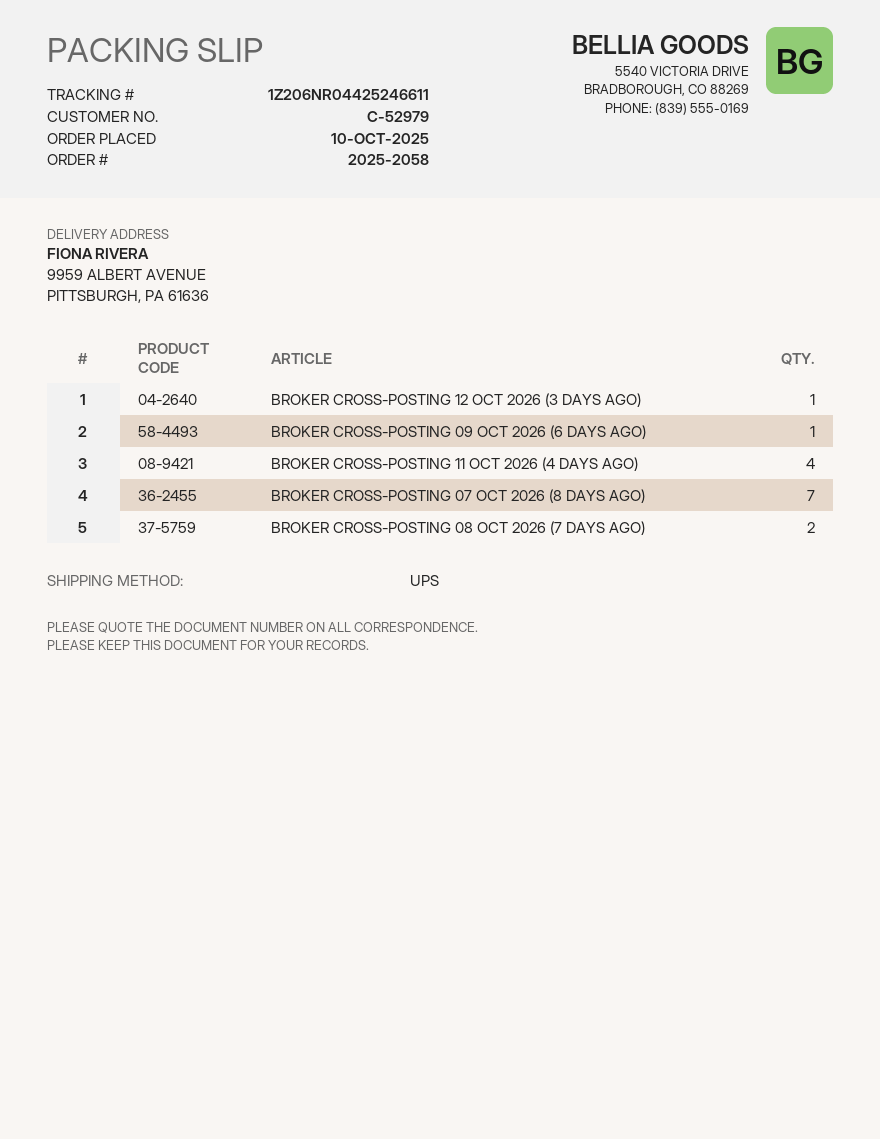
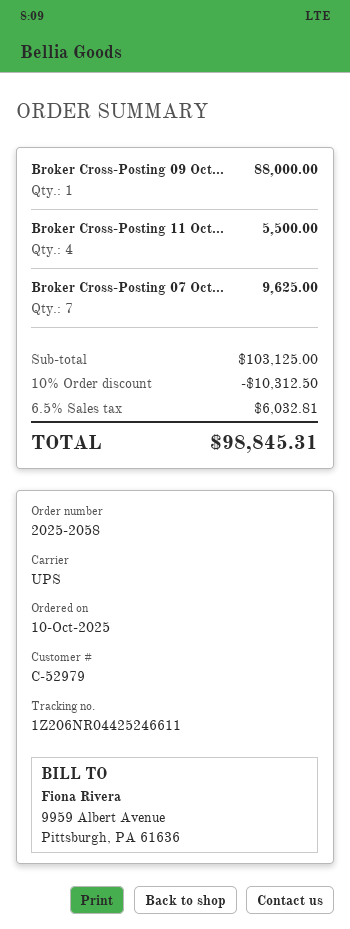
BROKER CROSS-POSTING 12 OCT 2026 (3 DAYS AGO): 1 -> none
BROKER CROSS-POSTING 08 OCT 2026 (7 DAYS AGO): 2 -> none

